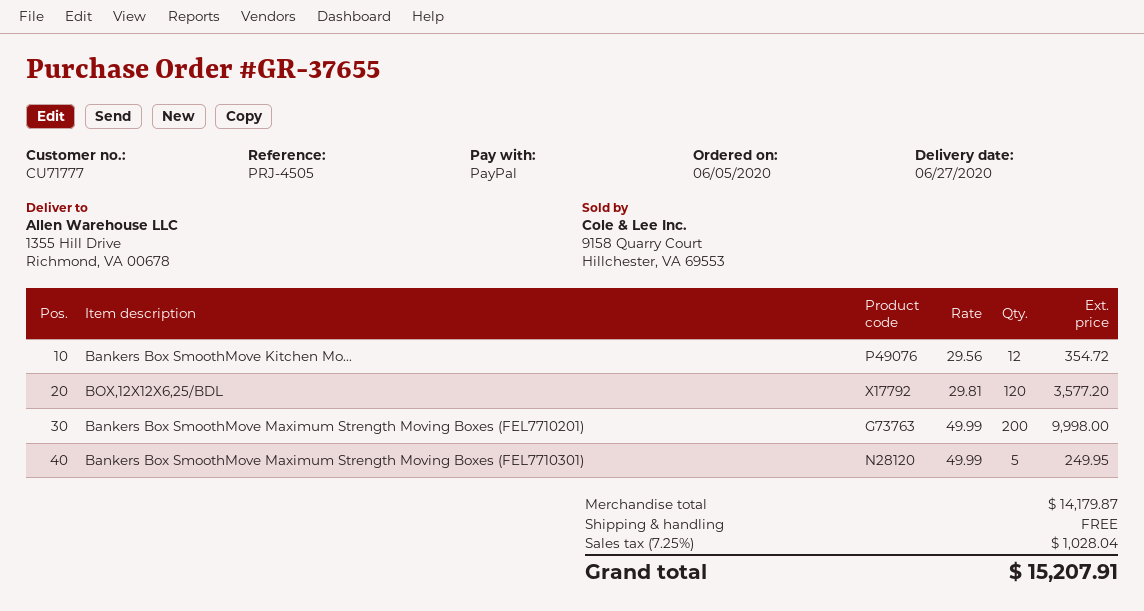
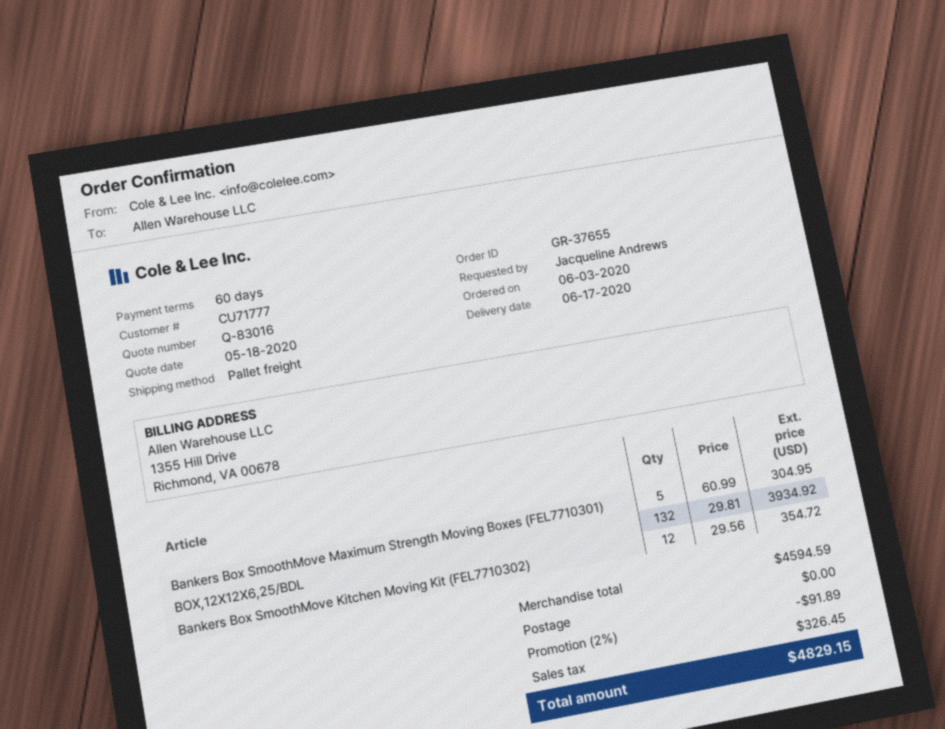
order date: 2020-06-05 -> 2020-06-03
delivery date: 2020-06-27 -> 2020-06-17
BOX,12X12X6,25/BDL: 120 x 29.81 = 3577.20 -> 132 x 29.81 = 3934.92
Bankers Box SmoothMove Maximum Strength Moving Boxes (FEL7710201): 200 x 49.99 = 9998.00 -> none
Bankers Box SmoothMove Maximum Strength Moving Boxes (FEL7710301): 5 x 49.99 = 249.95 -> 5 x 60.99 = 304.95
subtotal: 14179.87 -> 4594.59
discount: none -> 2% = 91.89
tax: 1028.04 -> 326.45
total: 15207.91 -> 4829.15

